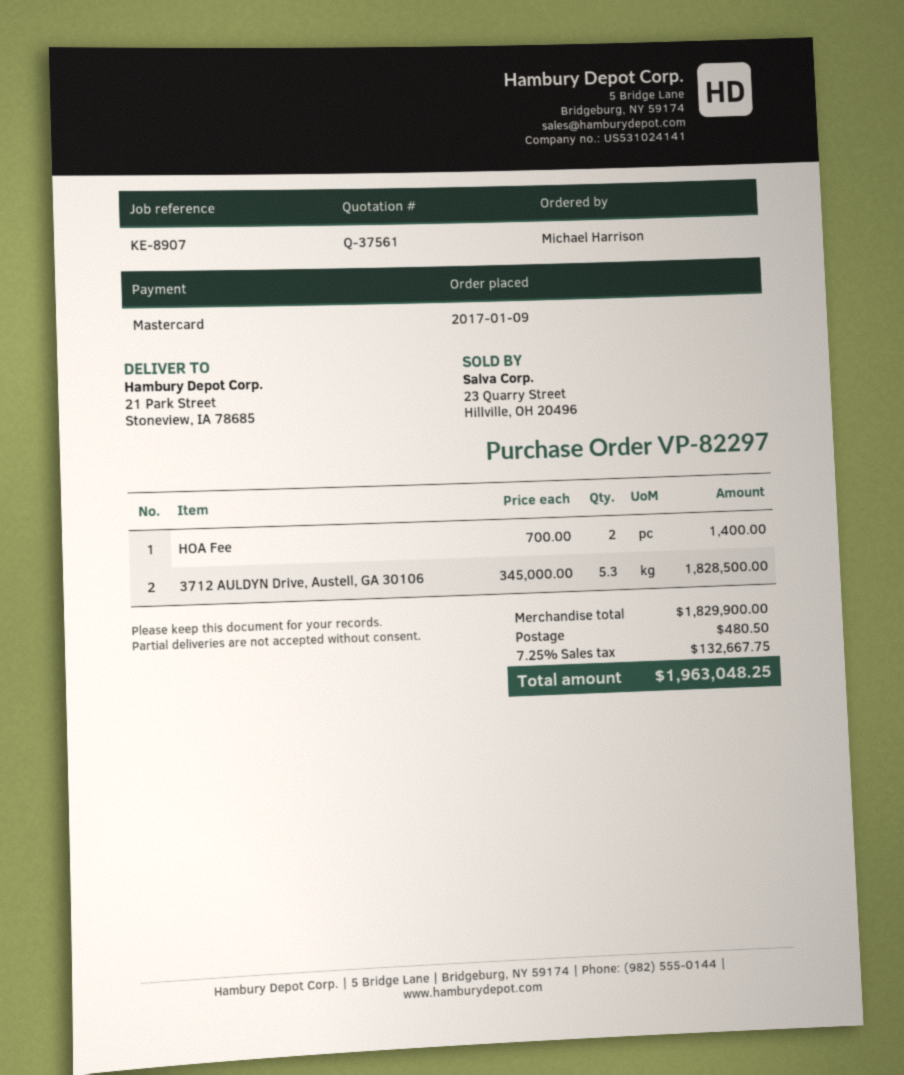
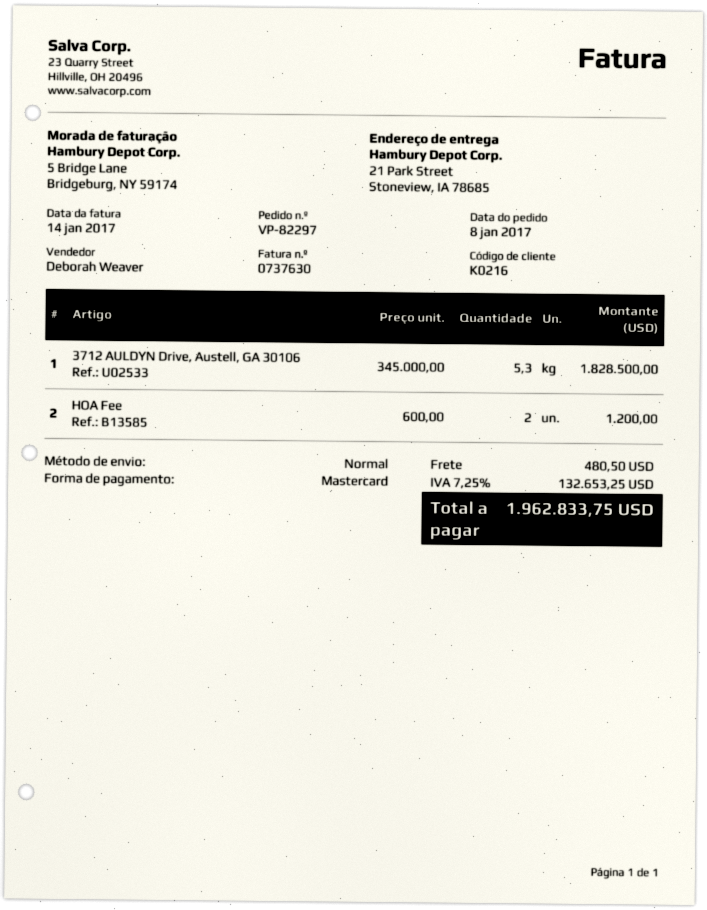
order date: 2017-01-09 -> 2017-01-08
HOA Fee: 2 x 700.00 = 1400.00 -> 2 x 600.00 = 1200.00
tax: 7.25% = 132667.75 -> 7.25% = 132653.25
total: 1963048.25 -> 1962833.75

